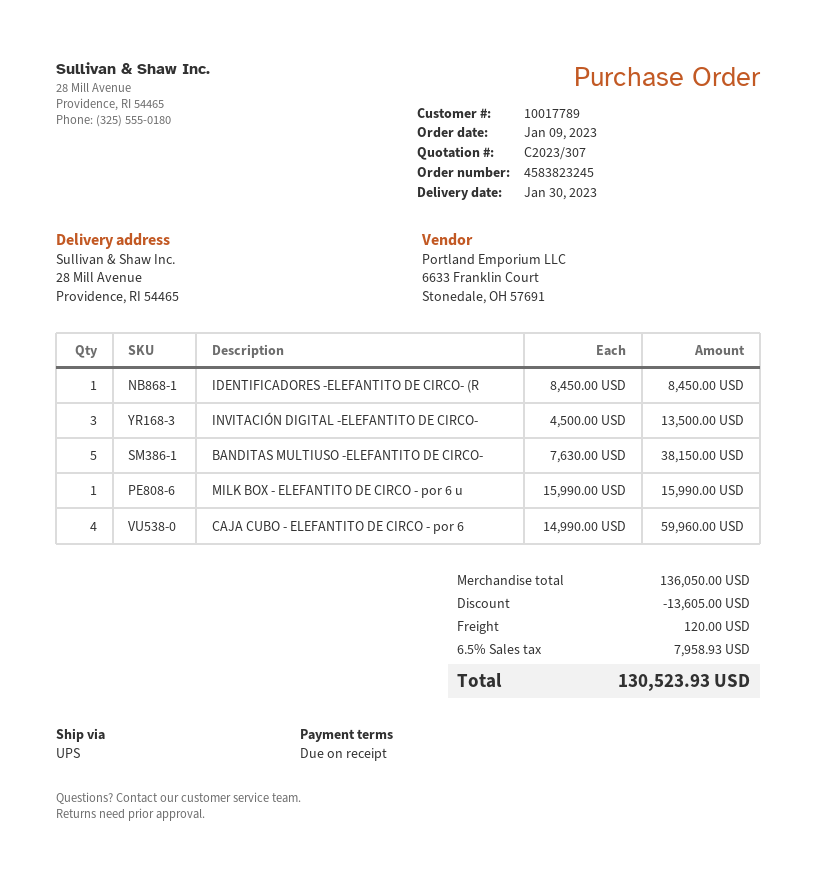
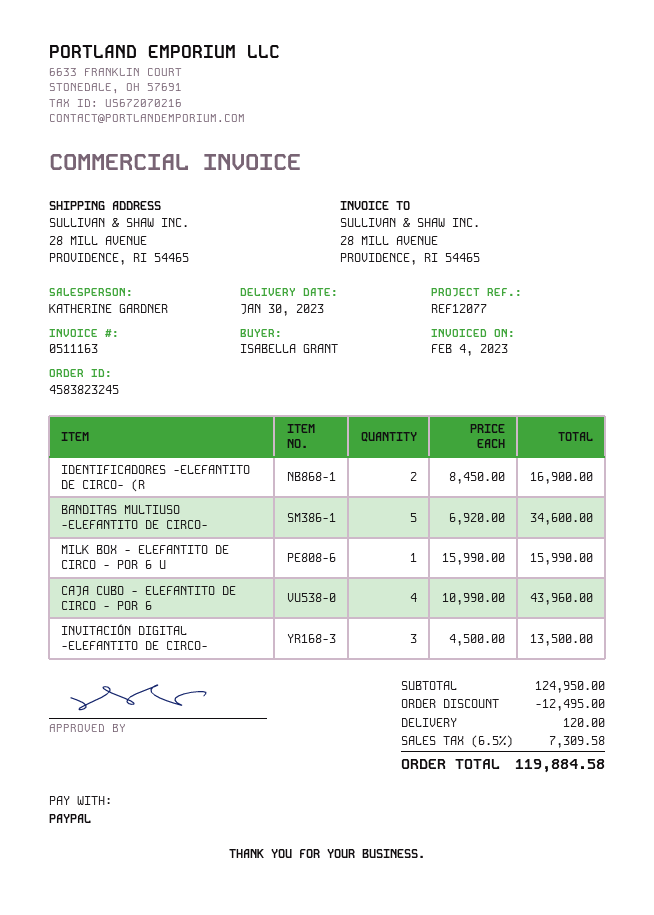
IDENTIFICADORES -ELEFANTITO DE CIRCO- (R: 1 x 8450.00 = 8450.00 -> 2 x 8450.00 = 16900.00
BANDITAS MULTIUSO -ELEFANTITO DE CIRCO-: 5 x 7630.00 = 38150.00 -> 5 x 6920.00 = 34600.00
CAJA CUBO - ELEFANTITO DE CIRCO - por 6: 4 x 14990.00 = 59960.00 -> 4 x 10990.00 = 43960.00
subtotal: 136050.00 -> 124950.00
discount: 13605.00 -> 12495.00
tax: 6.5% = 7958.93 -> 6.5% = 7309.58
total: 130523.93 -> 119884.58

